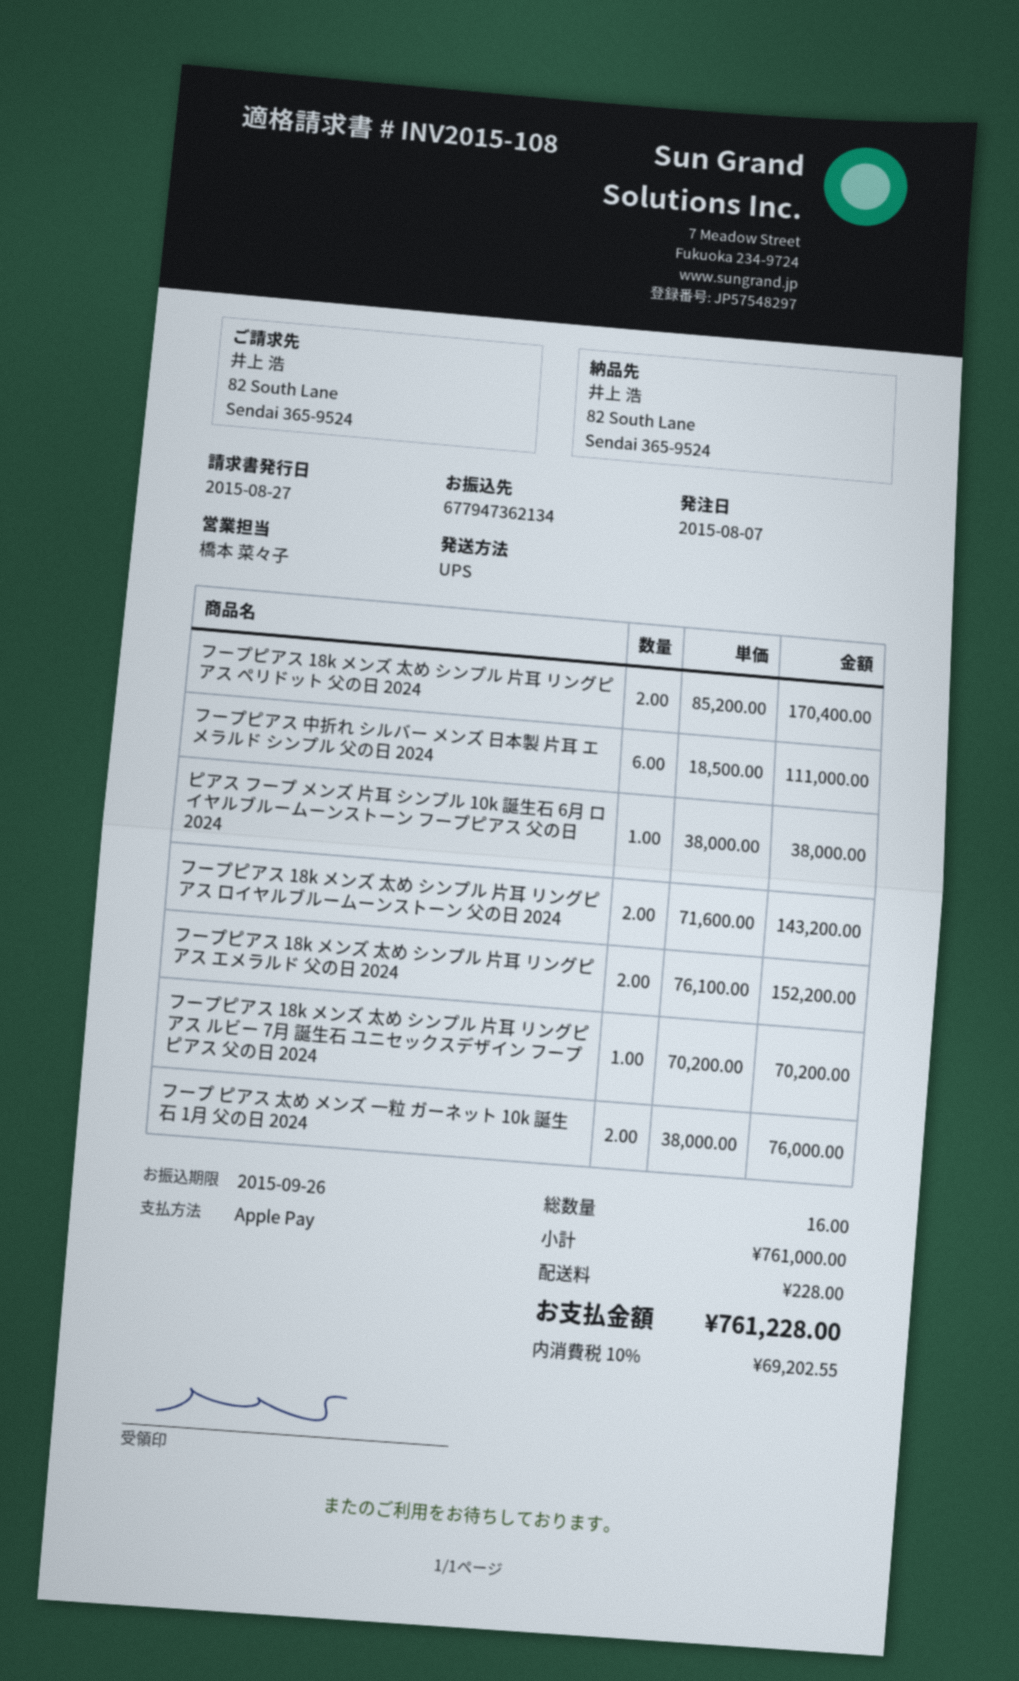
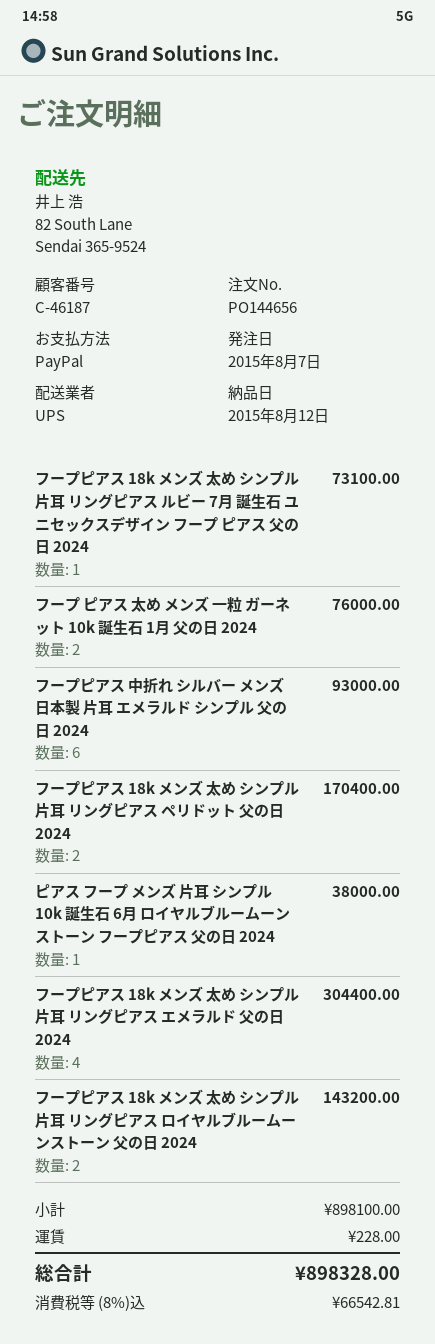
payment method: Apple Pay -> PayPal
フープピアス 中折れ シルバー メンズ 日本製 片耳 エメラルド シンプル 父の日 2024: 6 for 111000.00 -> 6 for 93000.00
フープピアス 18k メンズ 太め シンプル 片耳 リングピアス エメラルド 父の日 2024: 2 for 152200.00 -> 4 for 304400.00
フープピアス 18k メンズ 太め シンプル 片耳 リングピアス ルビー 7月 誕生石 ユニセックスデザイン フープ ピアス 父の日 2024: 1 for 70200.00 -> 1 for 73100.00
subtotal: 761000.00 -> 898100.00
tax: 10% = 69202.55 -> 8% = 66542.81
total: 761228.00 -> 898328.00

